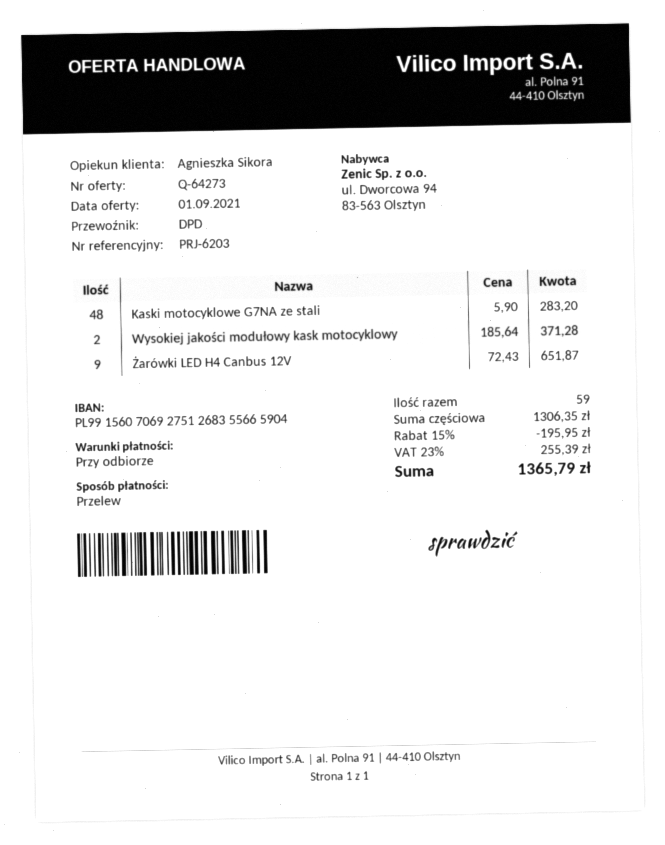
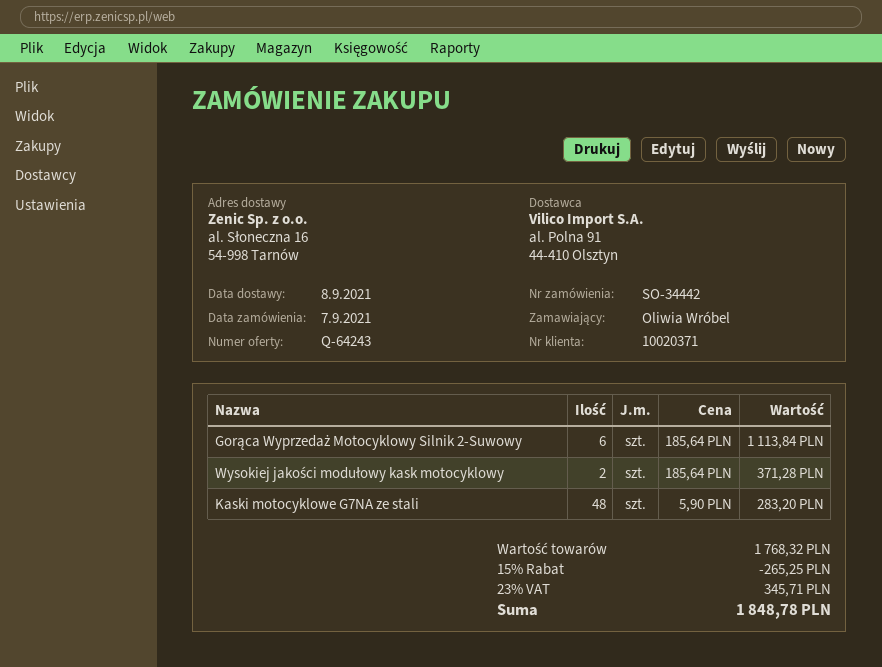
quote number: Q-64273 -> Q-64243
Żarówki LED H4 Canbus 12V: 9 x 72.43 = 651.87 -> none
Gorąca Wyprzedaż Motocyklowy Silnik 2-Suwowy: none -> 6 x 185.64 = 1113.84
subtotal: 1306.35 -> 1768.32
discount: 15% = 195.95 -> 15% = 265.25
tax: 23% = 255.39 -> 23% = 345.71
total: 1365.79 -> 1848.78

